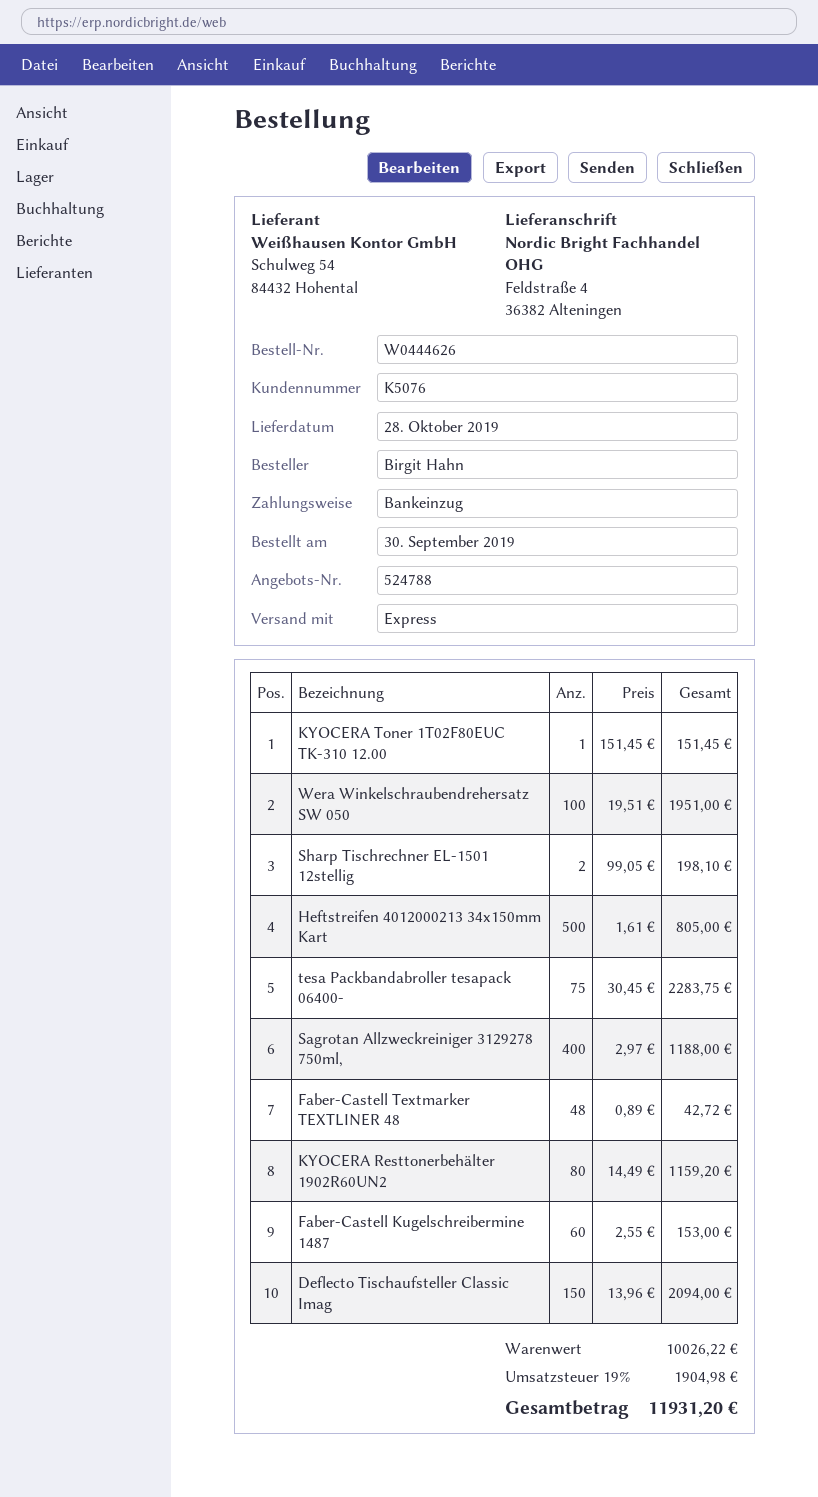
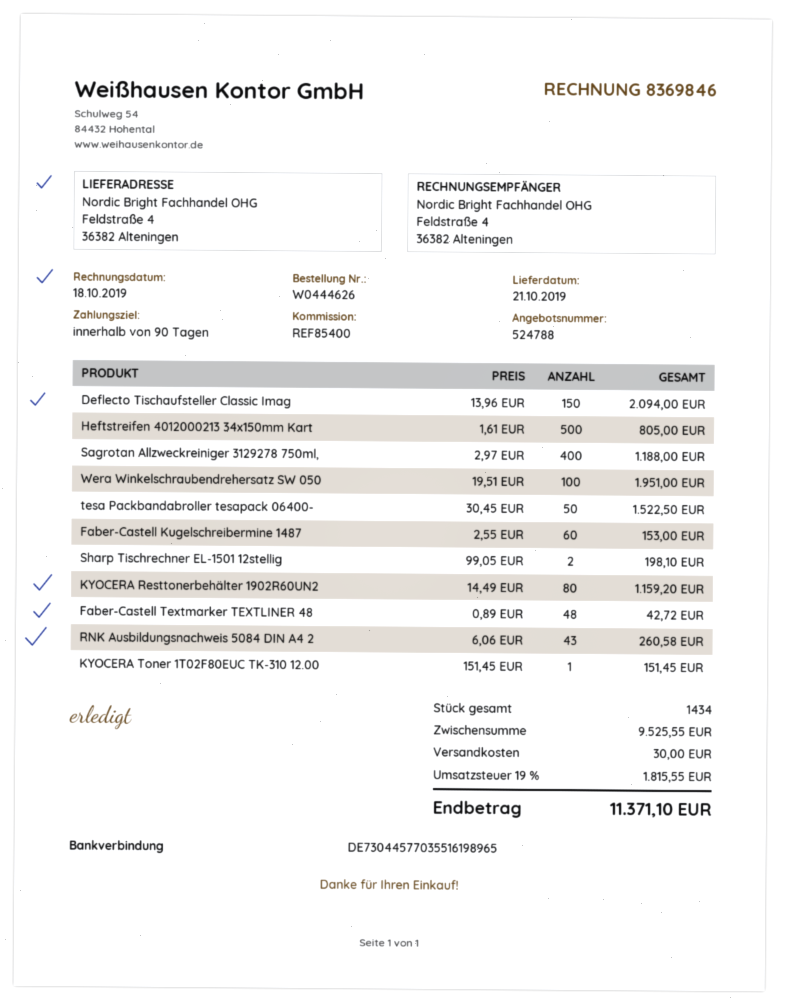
delivery date: 2019-10-28 -> 2019-10-21
tesa Packbandabroller tesapack 06400-: 75 x 30.45 = 2283.75 -> 50 x 30.45 = 1522.50
RNK Ausbildungsnachweis 5084 DIN A4 2: none -> 43 x 6.06 = 260.58
subtotal: 10026.22 -> 9525.55
shipping: none -> 30.00
tax: 19% = 1904.98 -> 19% = 1815.55
total: 11931.20 -> 11371.10

